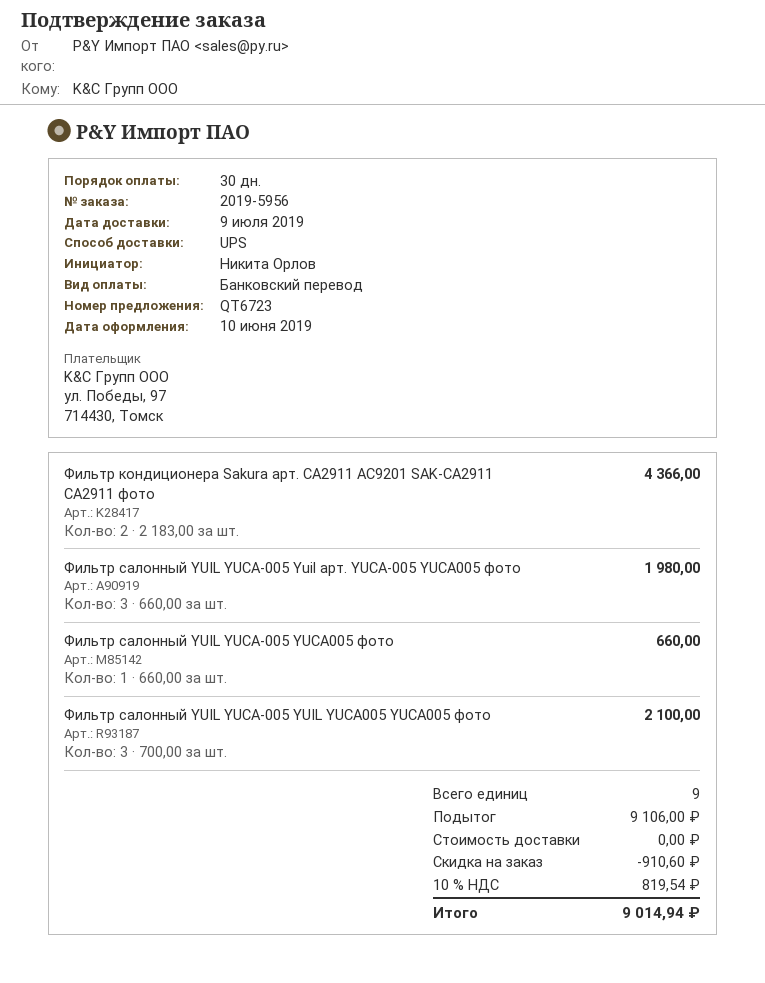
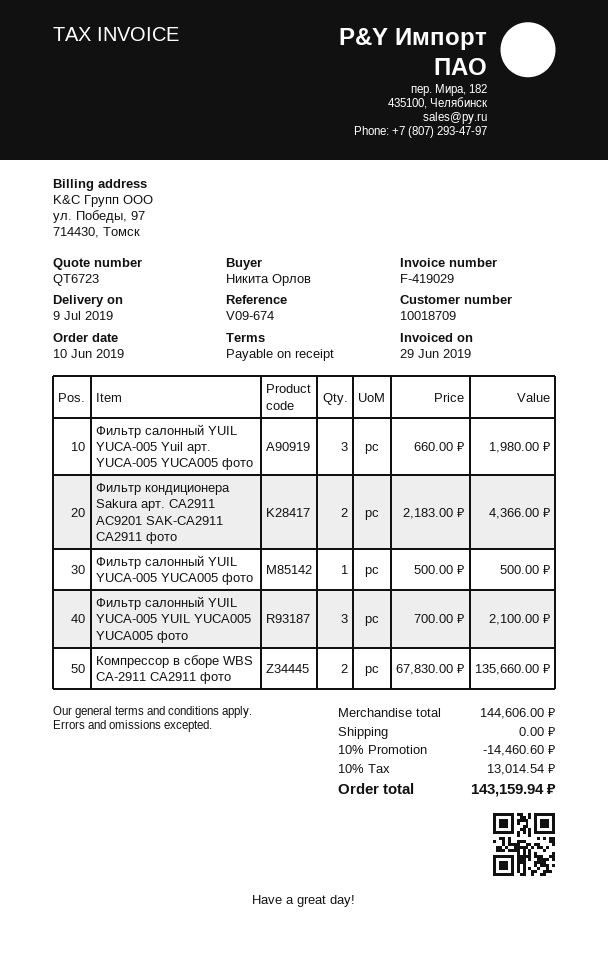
payment terms: 30 days -> on receipt
Фильтр салонный YUIL YUCA-005 YUCA005 фото: 1 x 660.00 = 660.00 -> 1 x 500.00 = 500.00
Компрессор в сборе WBS CA-2911 CA2911 фото: none -> 2 x 67830.00 = 135660.00
subtotal: 9106.00 -> 144606.00
discount: 910.60 -> 14460.60
tax: 10% = 819.54 -> 10% = 13014.54
total: 9014.94 -> 143159.94

